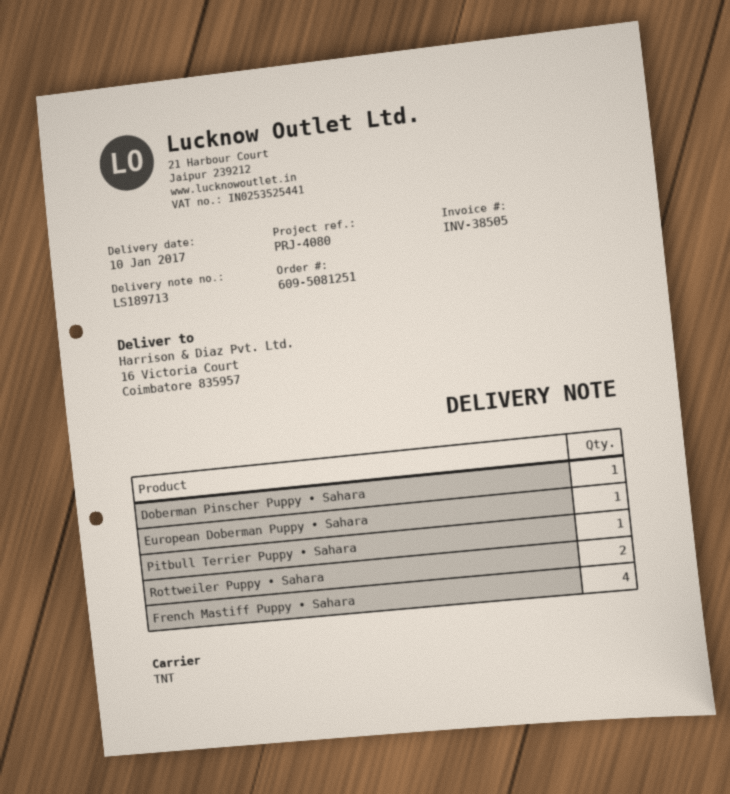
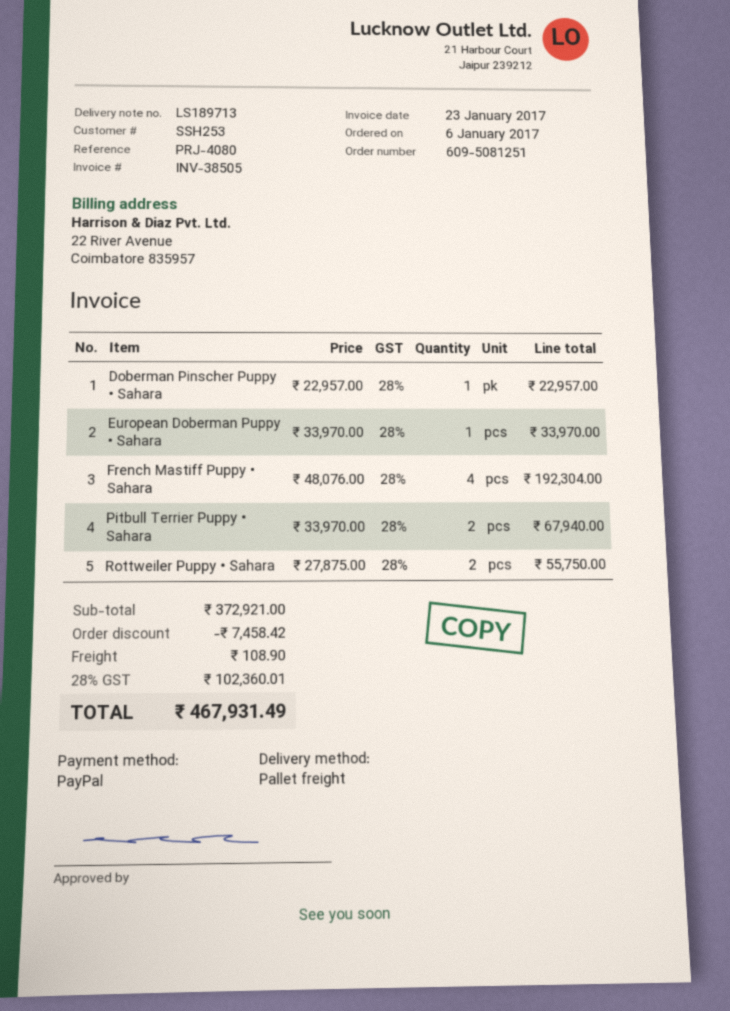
shipping method: TNT -> pallet freight
Pitbull Terrier Puppy • Sahara: 1 -> 2

